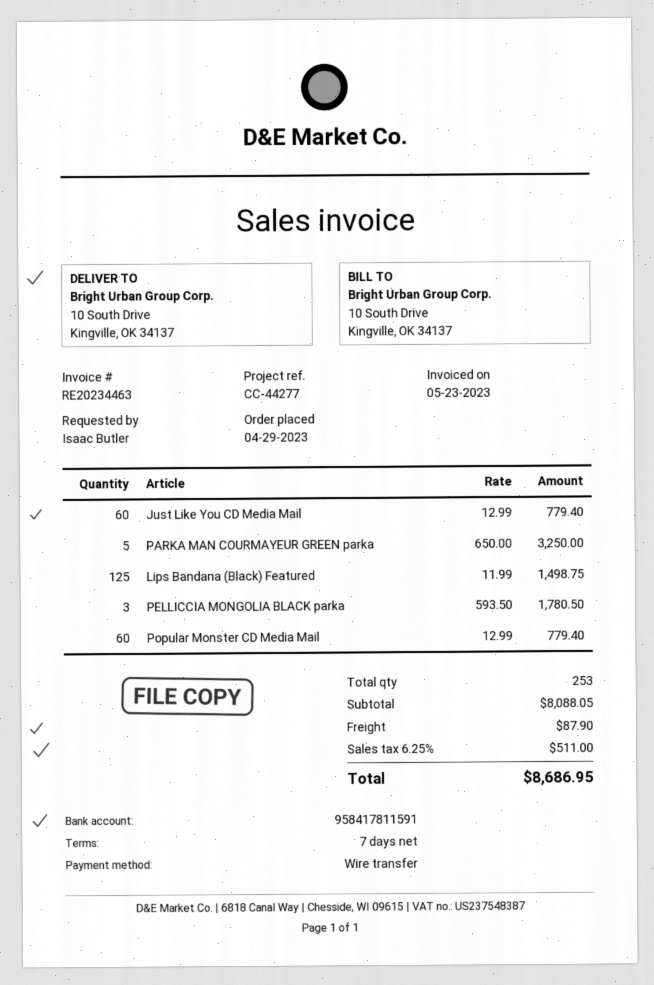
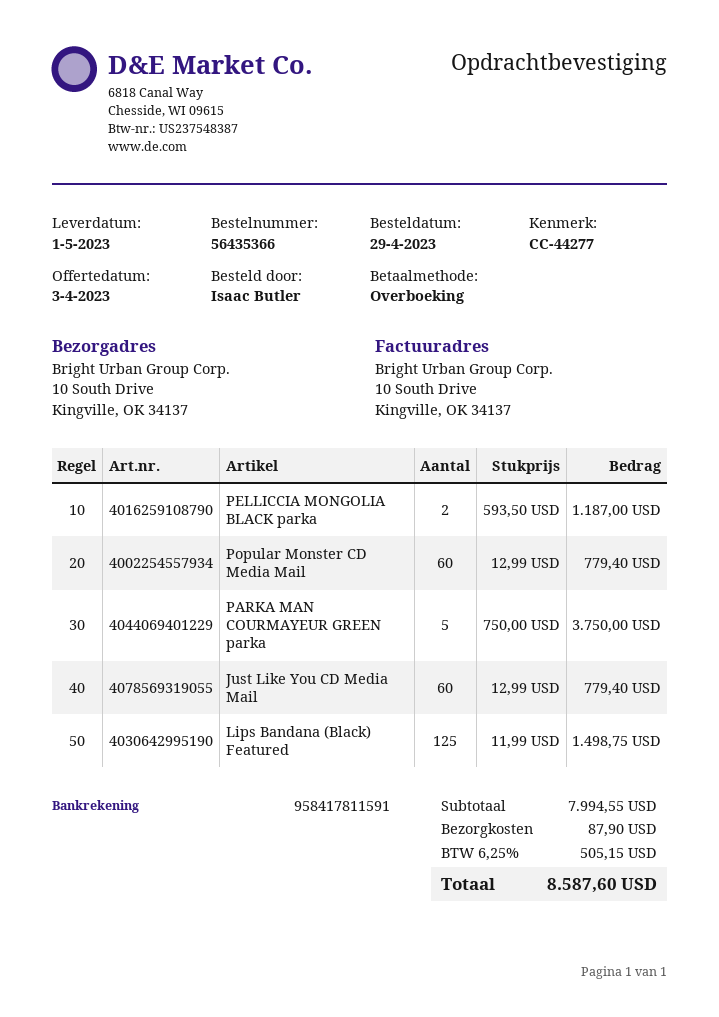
PARKA MAN COURMAYEUR GREEN parka: 5 x 650.00 = 3250.00 -> 5 x 750.00 = 3750.00
PELLICCIA MONGOLIA BLACK parka: 3 x 593.50 = 1780.50 -> 2 x 593.50 = 1187.00
subtotal: 8088.05 -> 7994.55
tax: 6.25% = 511.00 -> 6.25% = 505.15
total: 8686.95 -> 8587.60

